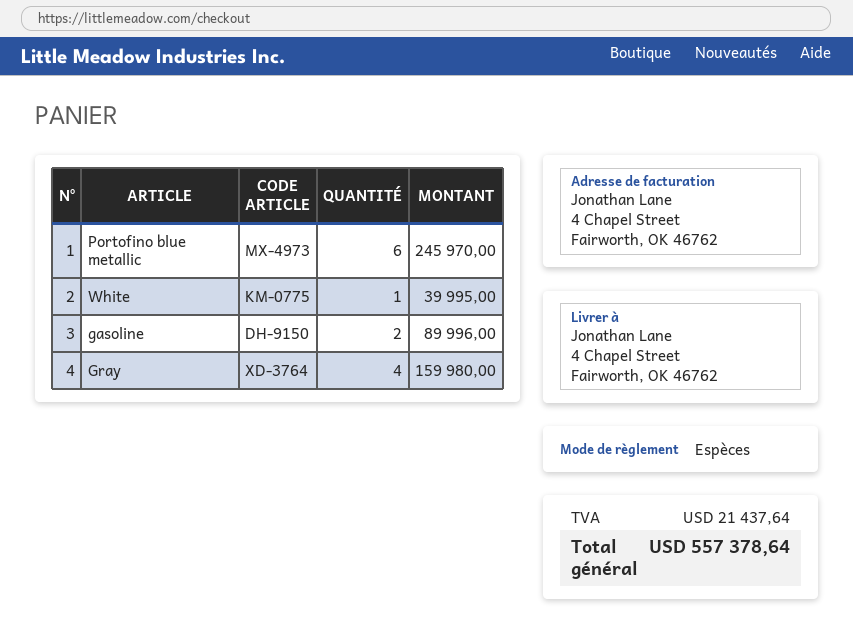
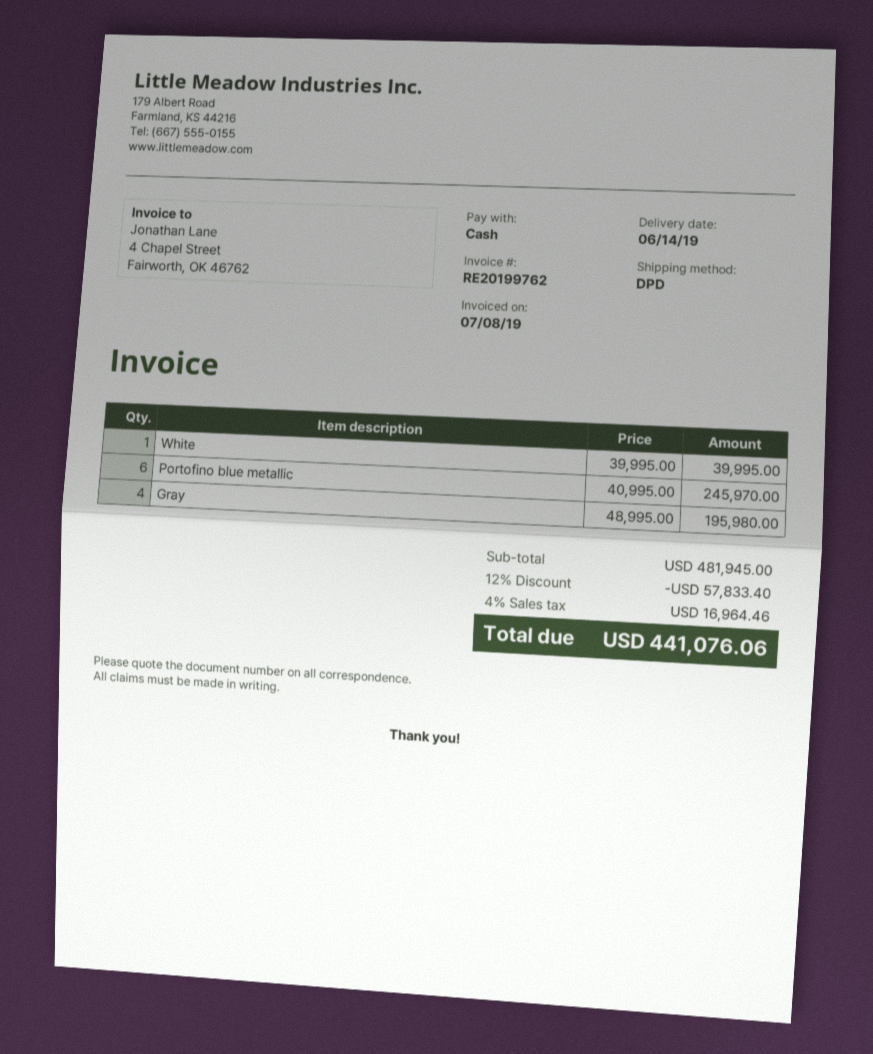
gasoline: 2 for 89996.00 -> none
Gray: 4 for 159980.00 -> 4 for 195980.00
discount: none -> 12% = 57833.40
tax: 21437.64 -> 16964.46
total: 557378.64 -> 441076.06

